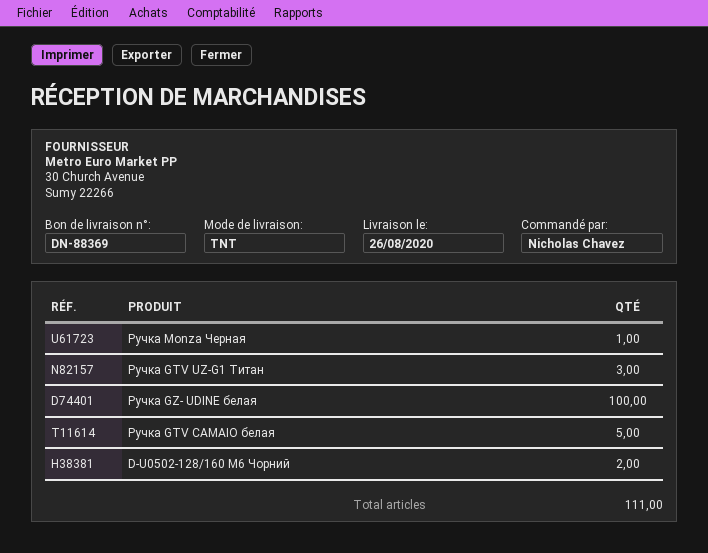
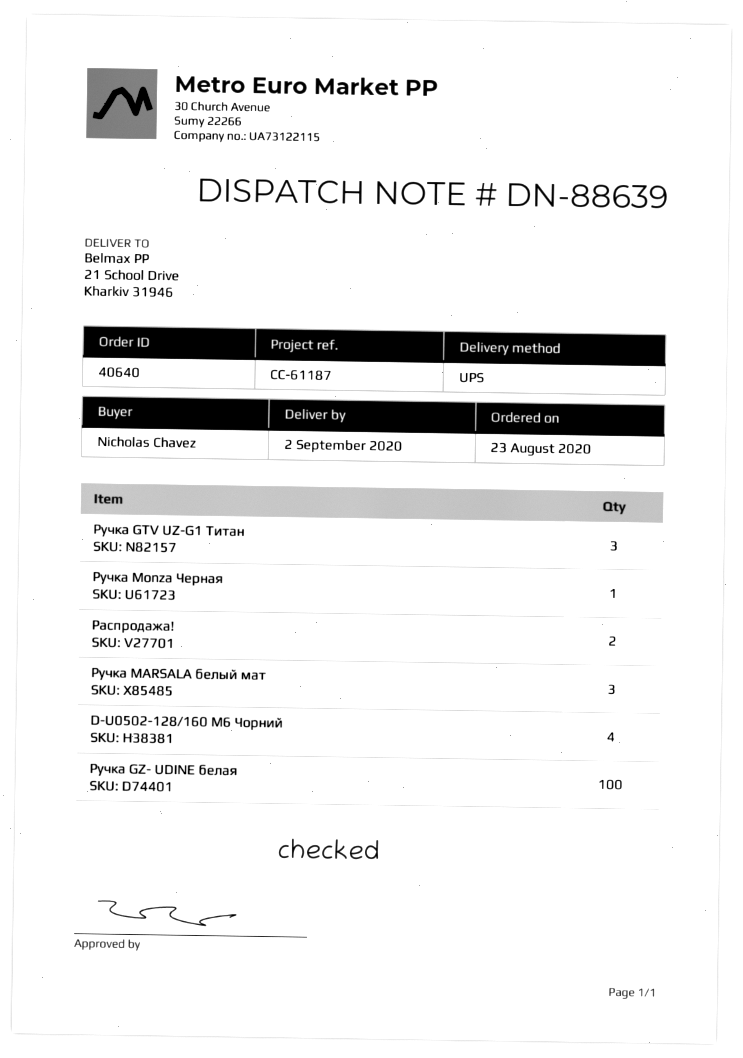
delivery note number: DN-88369 -> DN-88639
delivery date: 2020-08-26 -> 2020-09-02
shipping method: TNT -> UPS
Ручка GTV CAMAIO белая: 5 -> none
D-U0502-128/160 M6 Чорний: 2 -> 4
Распродажа!: none -> 2
Ручка MARSALA белый мат: none -> 3

